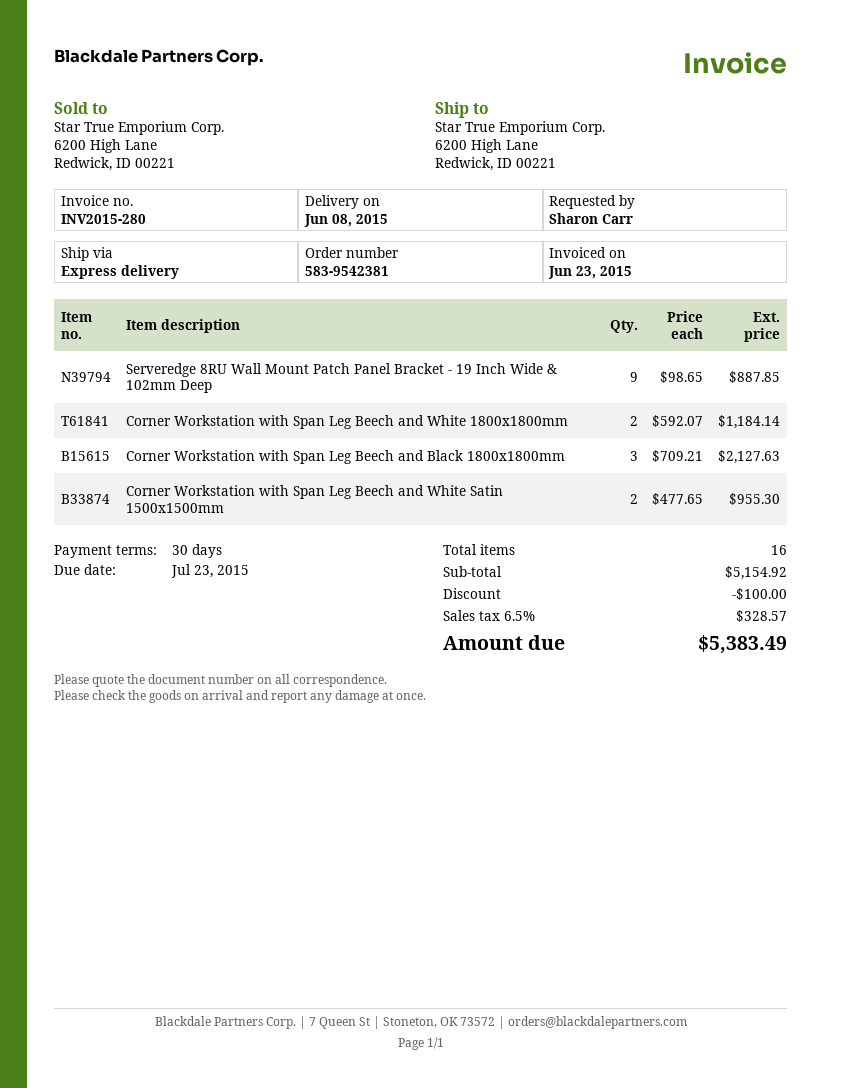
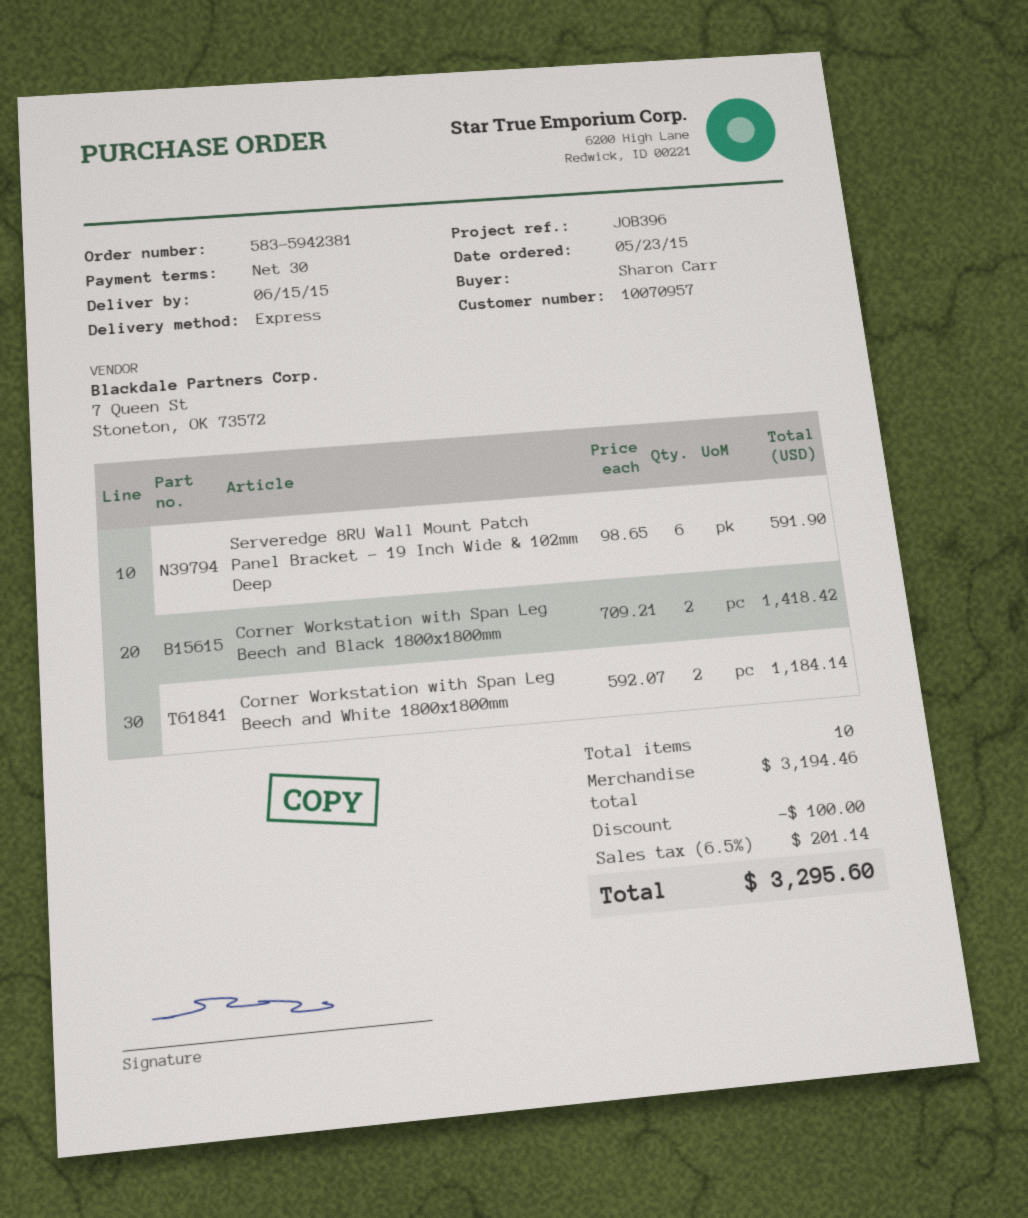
order number: 583-9542381 -> 583-5942381
delivery date: 2015-06-08 -> 2015-06-15
Serveredge 8RU Wall Mount Patch Panel Bracket - 19 Inch Wide & 102mm Deep: 9 x 98.65 = 887.85 -> 6 x 98.65 = 591.90
Corner Workstation with Span Leg Beech and Black 1800x1800mm: 3 x 709.21 = 2127.63 -> 2 x 709.21 = 1418.42
Corner Workstation with Span Leg Beech and White Satin 1500x1500mm: 2 x 477.65 = 955.30 -> none
total quantity: 16 -> 10
subtotal: 5154.92 -> 3194.46
tax: 6.5% = 328.57 -> 6.5% = 201.14
total: 5383.49 -> 3295.60

